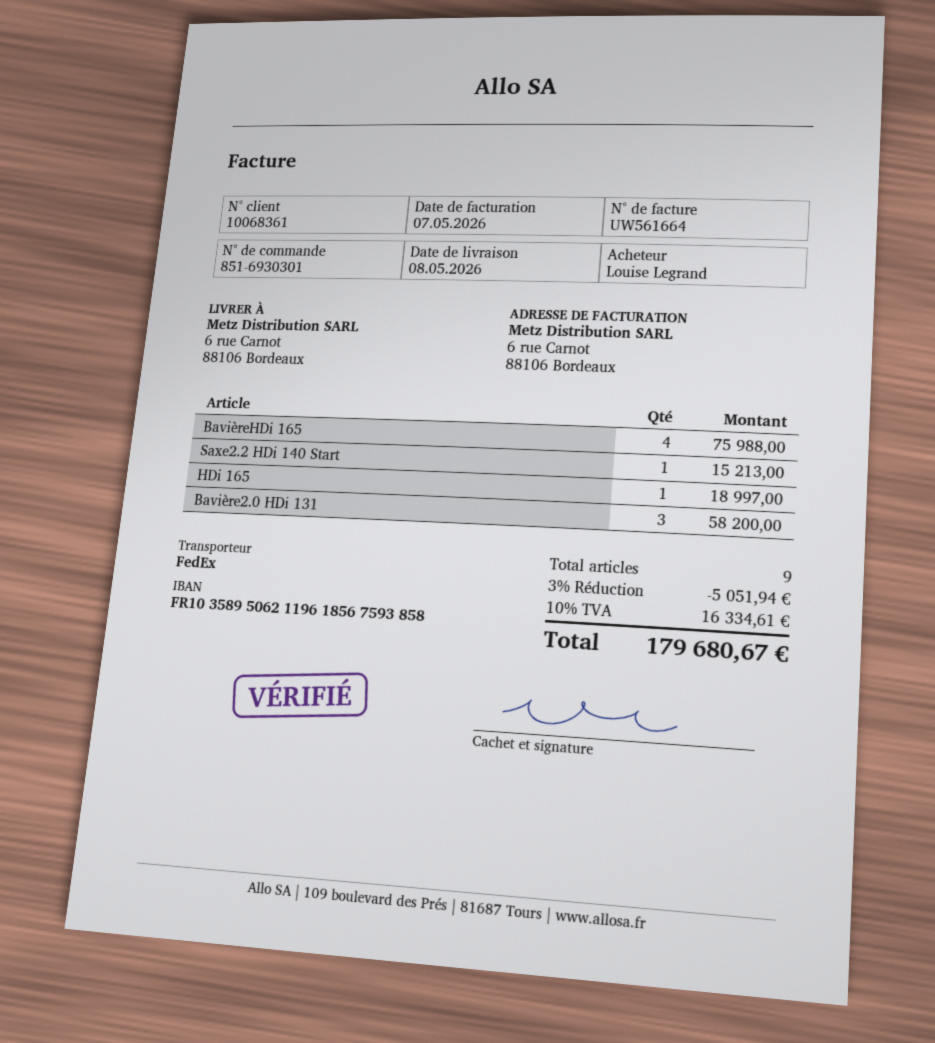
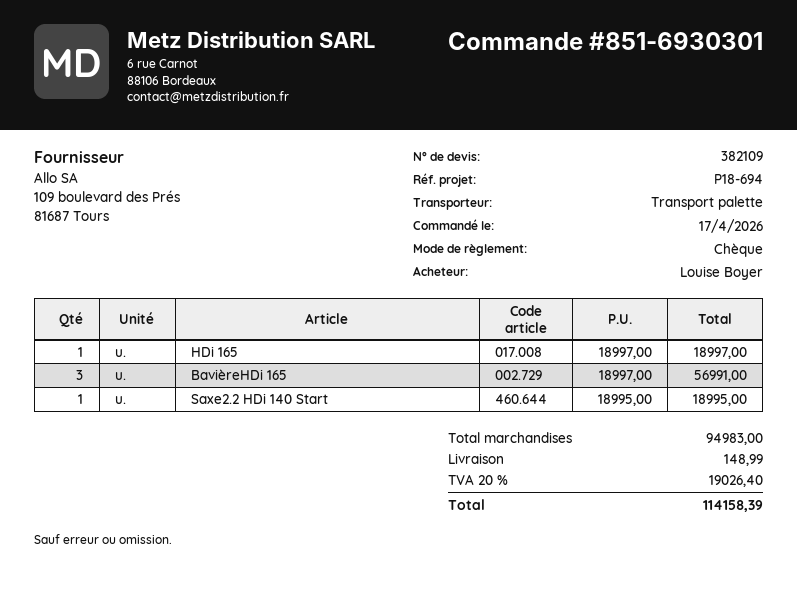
ordered by: Louise Legrand -> Louise Boyer
shipping method: FedEx -> pallet freight
BavièreHDi 165: 4 for 75988.00 -> 3 for 56991.00
Saxe2.2 HDi 140 Start: 1 for 15213.00 -> 1 for 18995.00
Bavière2.0 HDi 131: 3 for 58200.00 -> none
discount: 3% = 5051.94 -> none
shipping: none -> 148.99
tax: 10% = 16334.61 -> 20% = 19026.40
total: 179680.67 -> 114158.39

